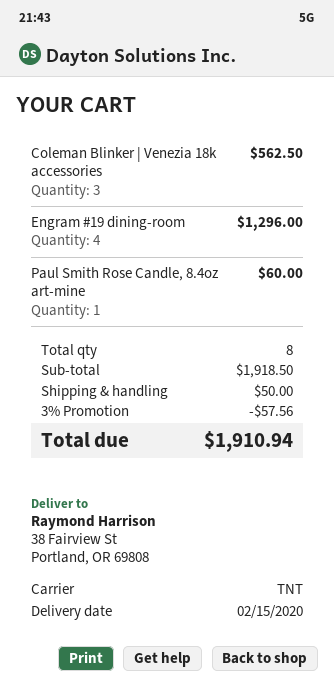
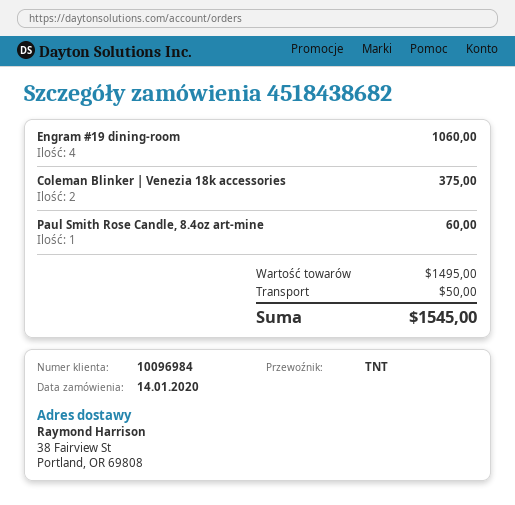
Coleman Blinker | Venezia 18k accessories: 3 for 562.50 -> 2 for 375.00
Engram #19 dining-room: 4 for 1296.00 -> 4 for 1060.00
subtotal: 1918.50 -> 1495.00
discount: 3% = 57.56 -> none
total: 1910.94 -> 1545.00

